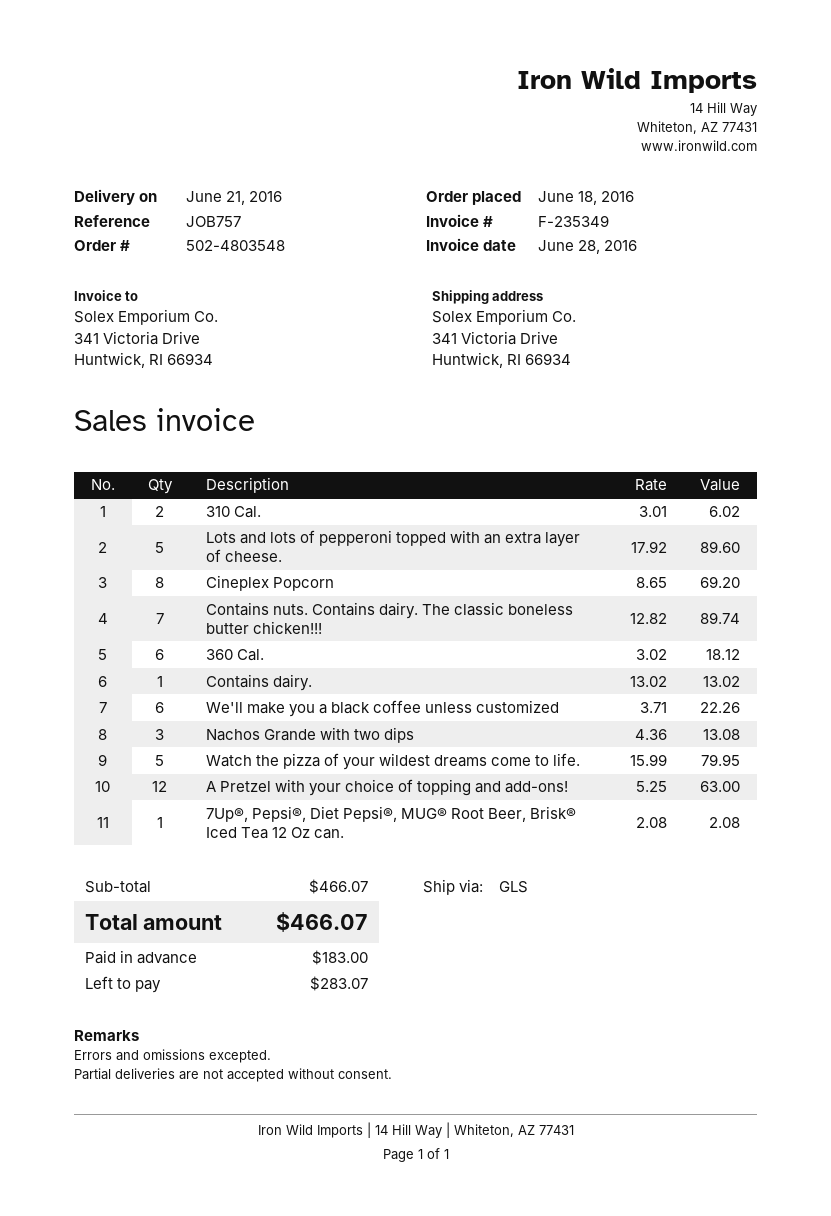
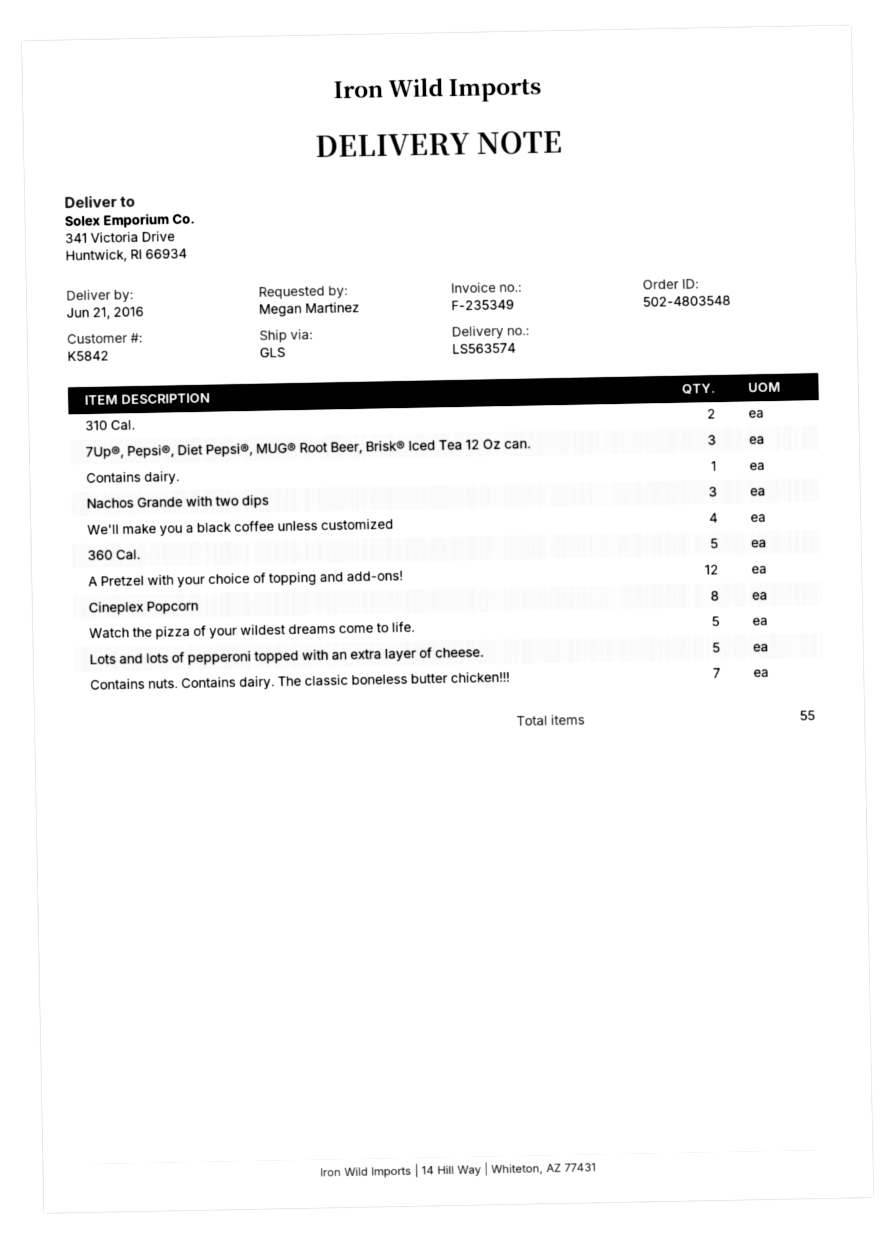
360 Cal.: 6 -> 5
We'll make you a black coffee unless customized: 6 -> 4
7Up®, Pepsi®, Diet Pepsi®, MUG® Root Beer, Brisk® Iced Tea 12 Oz can.: 1 -> 3

